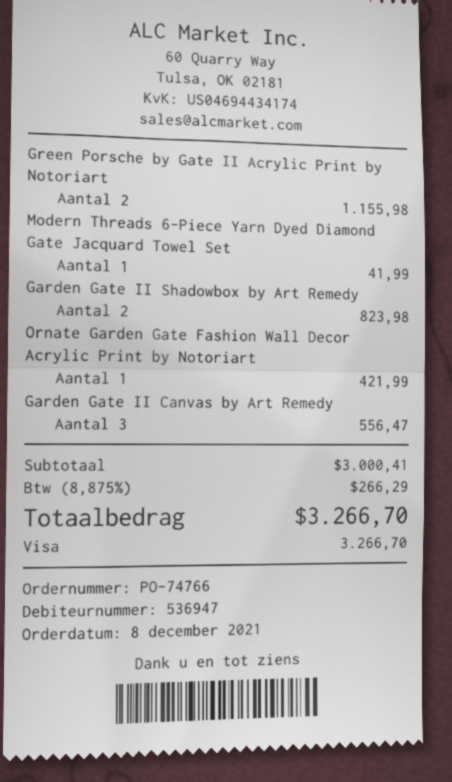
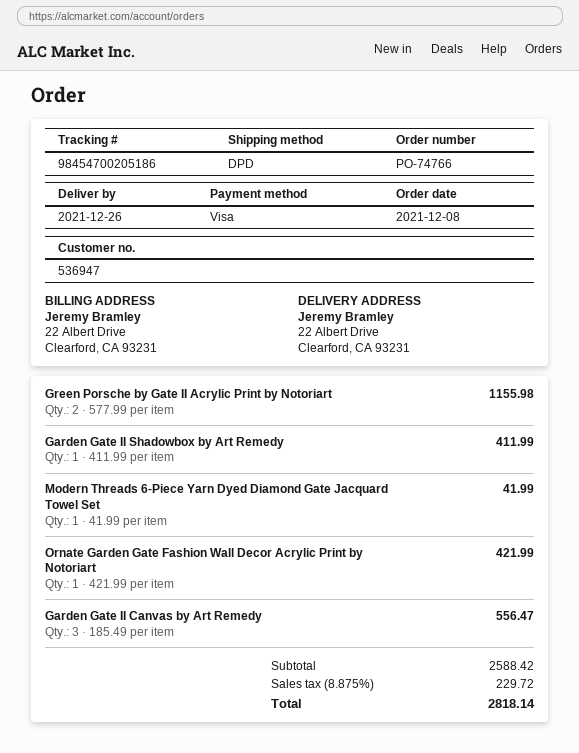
Garden Gate II Shadowbox by Art Remedy: 2 for 823.98 -> 1 for 411.99
subtotal: 3000.41 -> 2588.42
tax: 8.875% = 266.29 -> 8.875% = 229.72
total: 3266.70 -> 2818.14

